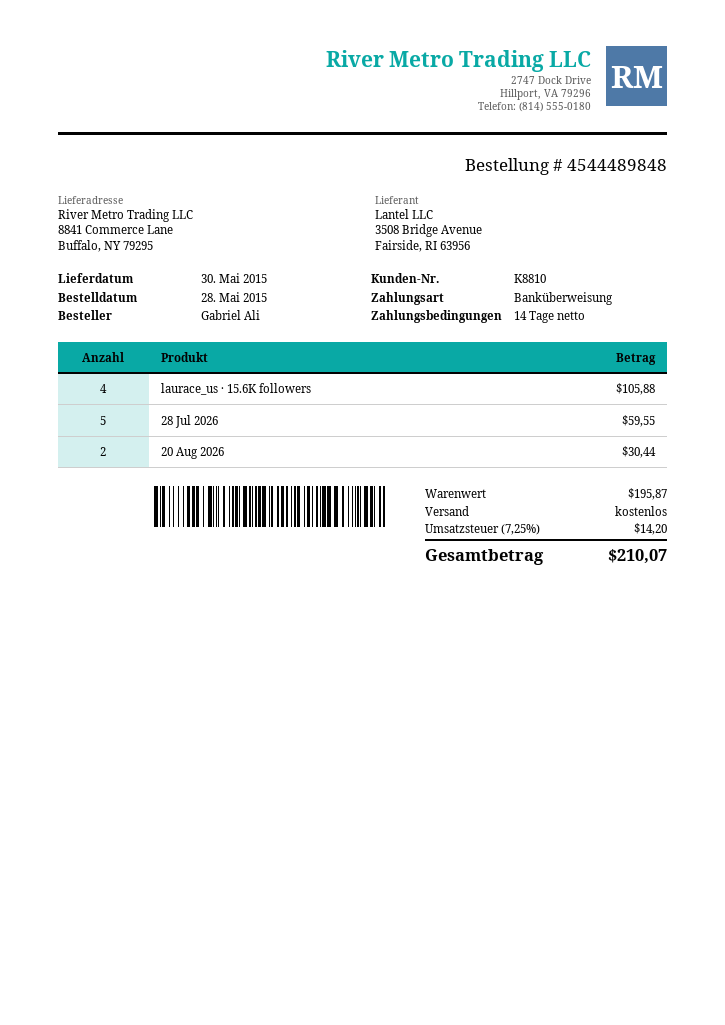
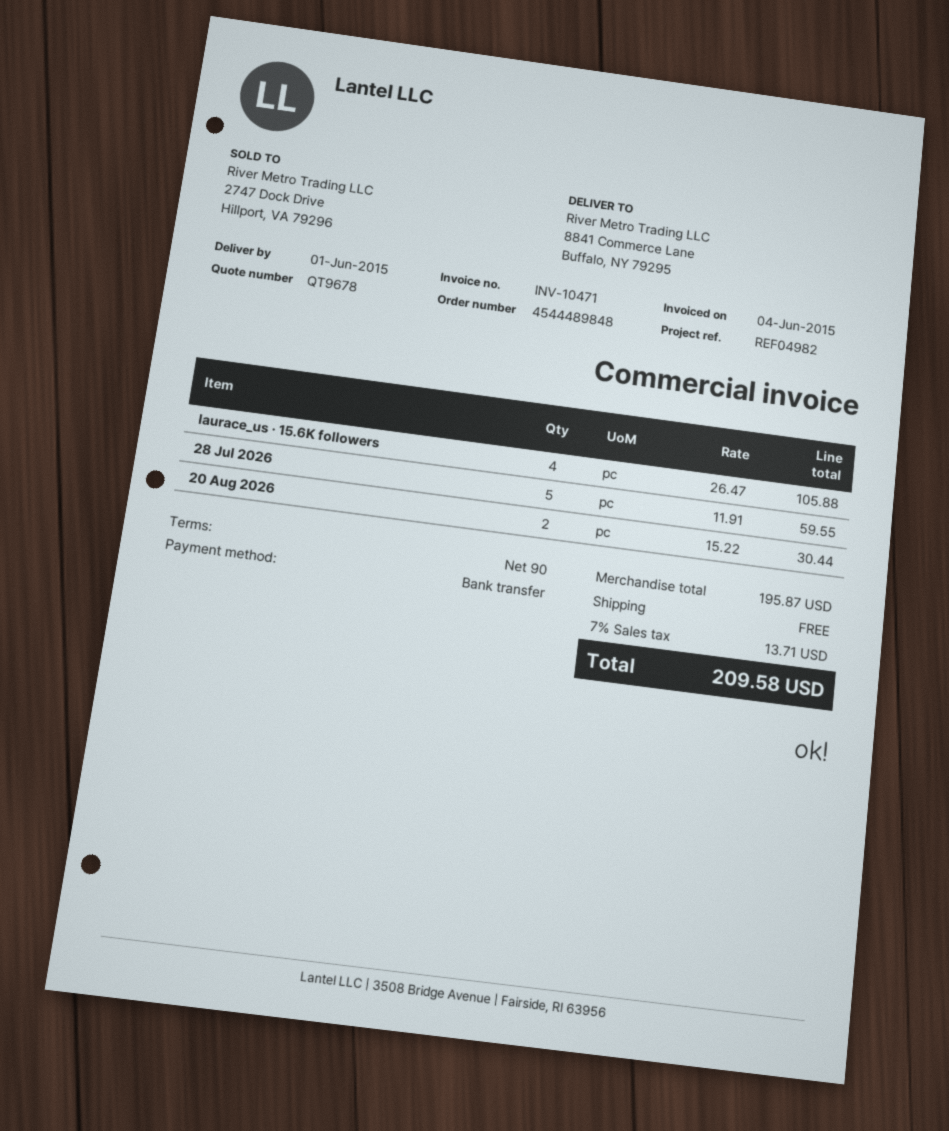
delivery date: 2015-05-30 -> 2015-06-01
payment terms: 14 days -> 90 days
tax: 7.25% = 14.20 -> 7% = 13.71
total: 210.07 -> 209.58

